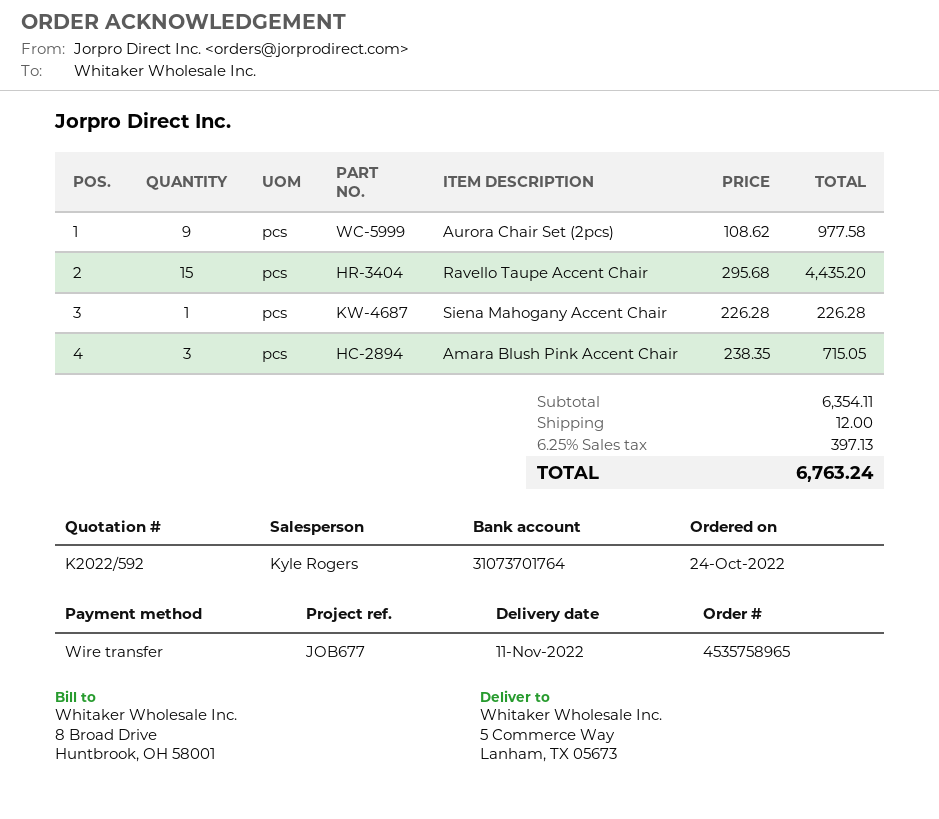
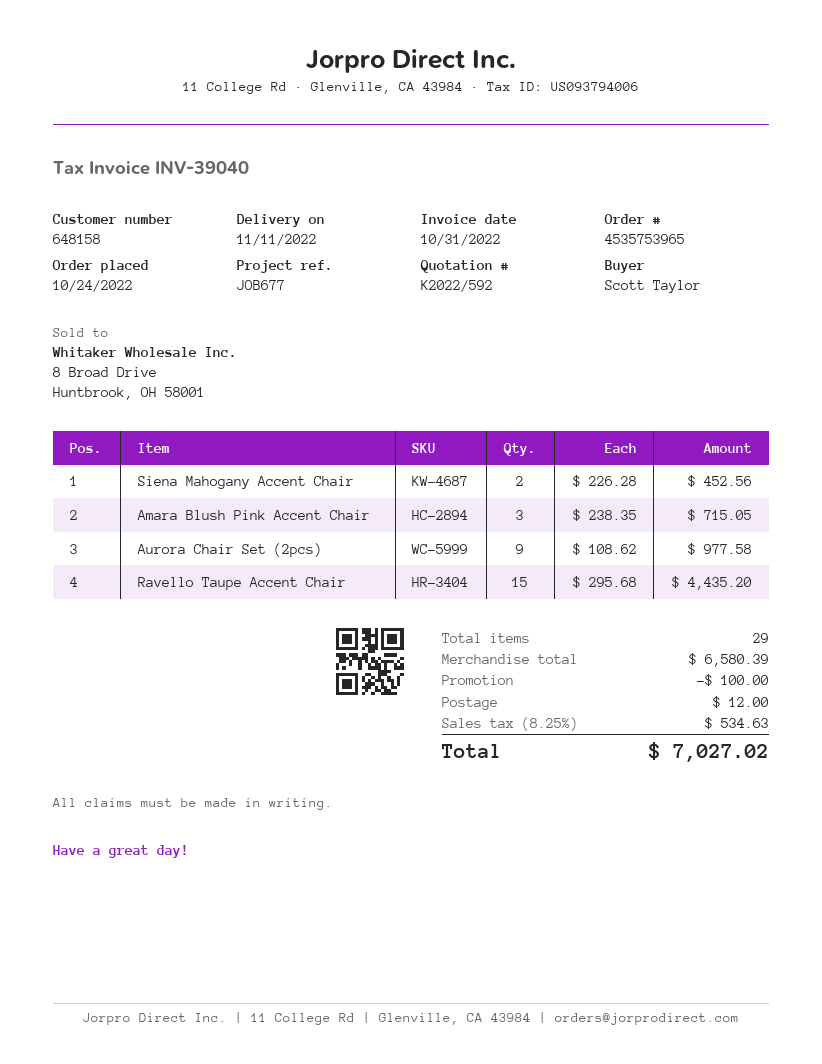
order number: 4535758965 -> 4535753965
Siena Mahogany Accent Chair: 1 x 226.28 = 226.28 -> 2 x 226.28 = 452.56
subtotal: 6354.11 -> 6580.39
discount: none -> 100.00
tax: 6.25% = 397.13 -> 8.25% = 534.63
total: 6763.24 -> 7027.02

